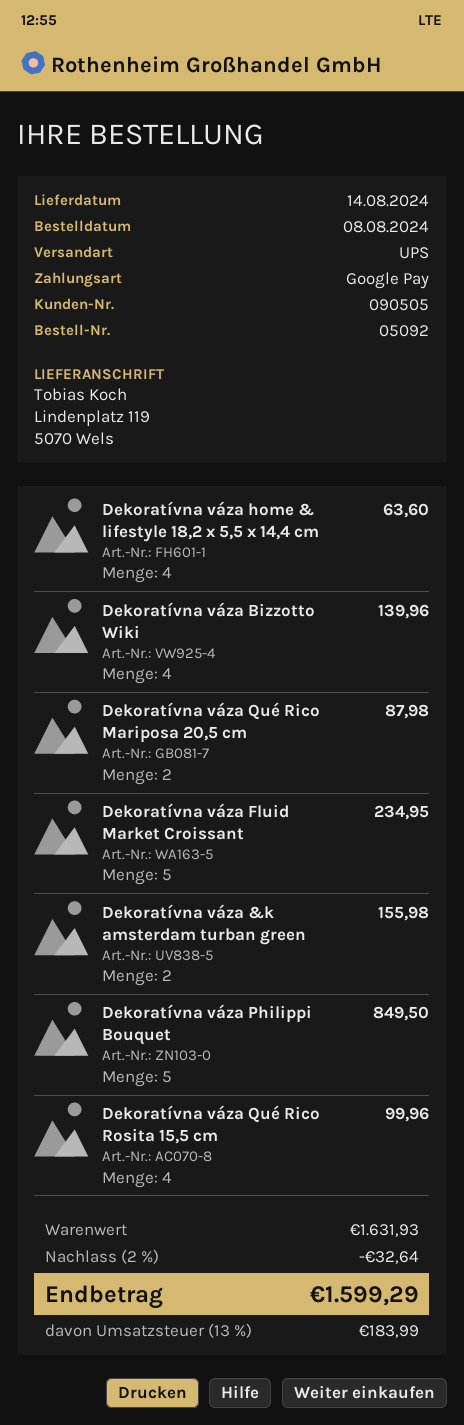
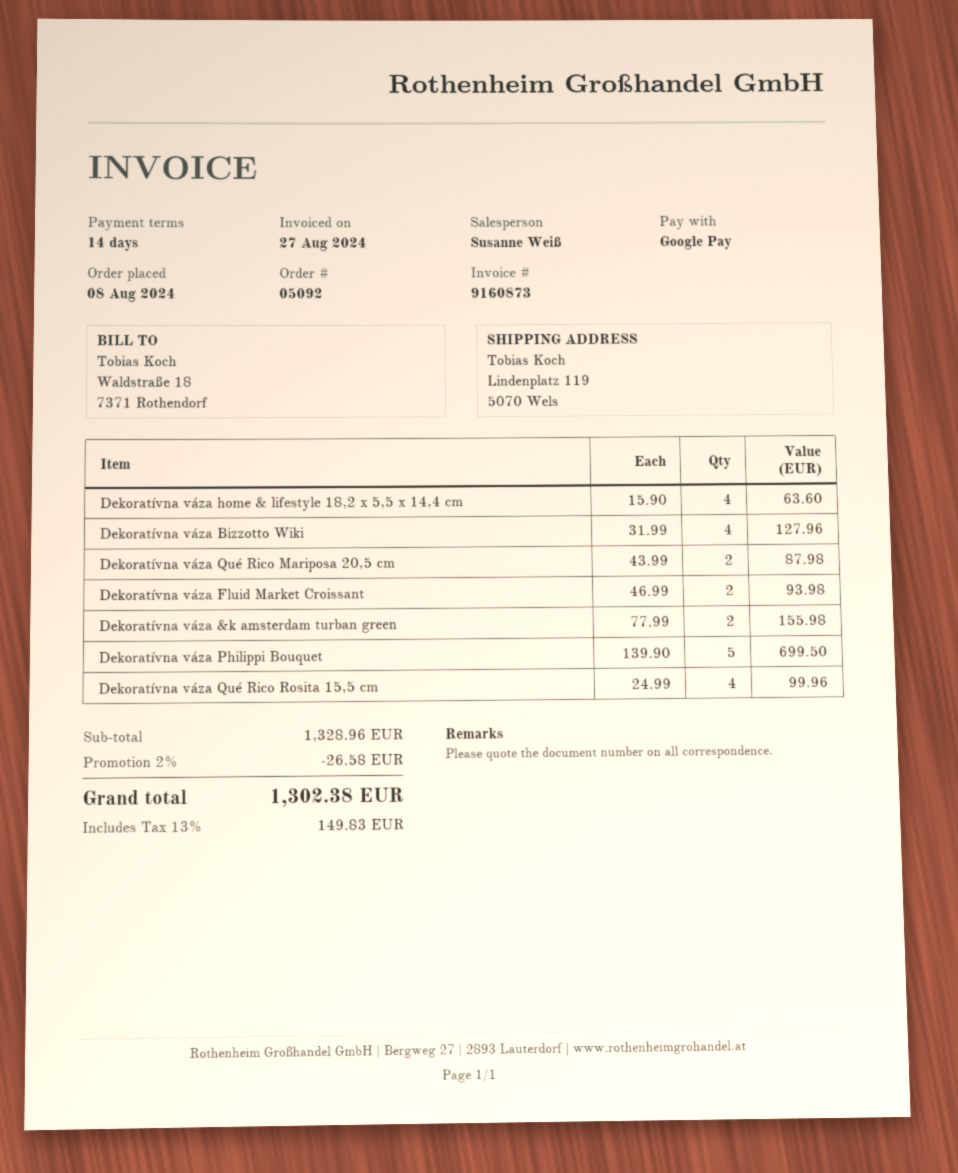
Dekoratívna váza Bizzotto Wiki: 4 for 139.96 -> 4 for 127.96
Dekoratívna váza Fluid Market Croissant: 5 for 234.95 -> 2 for 93.98
Dekoratívna váza Philippi Bouquet: 5 for 849.50 -> 5 for 699.50
subtotal: 1631.93 -> 1328.96
discount: 2% = 32.64 -> 2% = 26.58
tax: 13% = 183.99 -> 13% = 149.83
total: 1599.29 -> 1302.38

